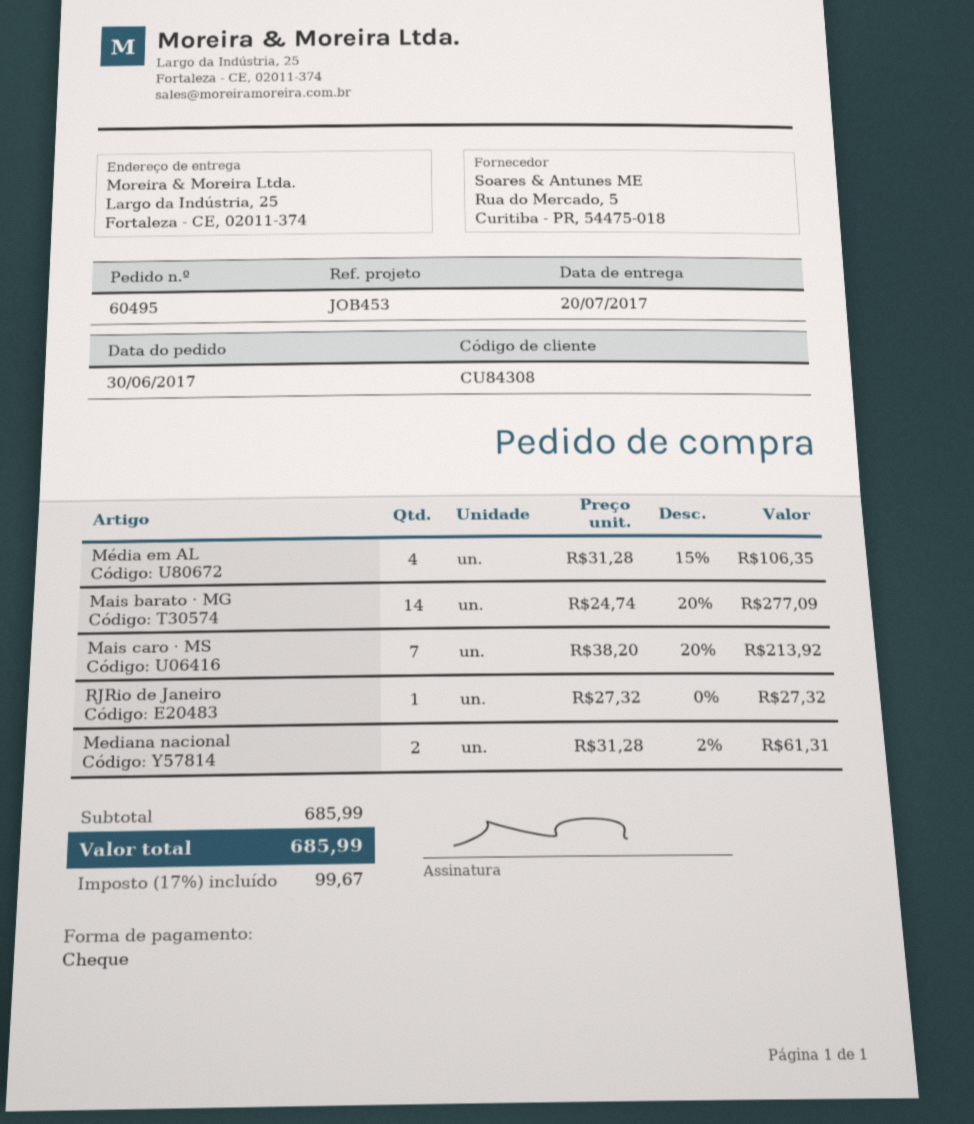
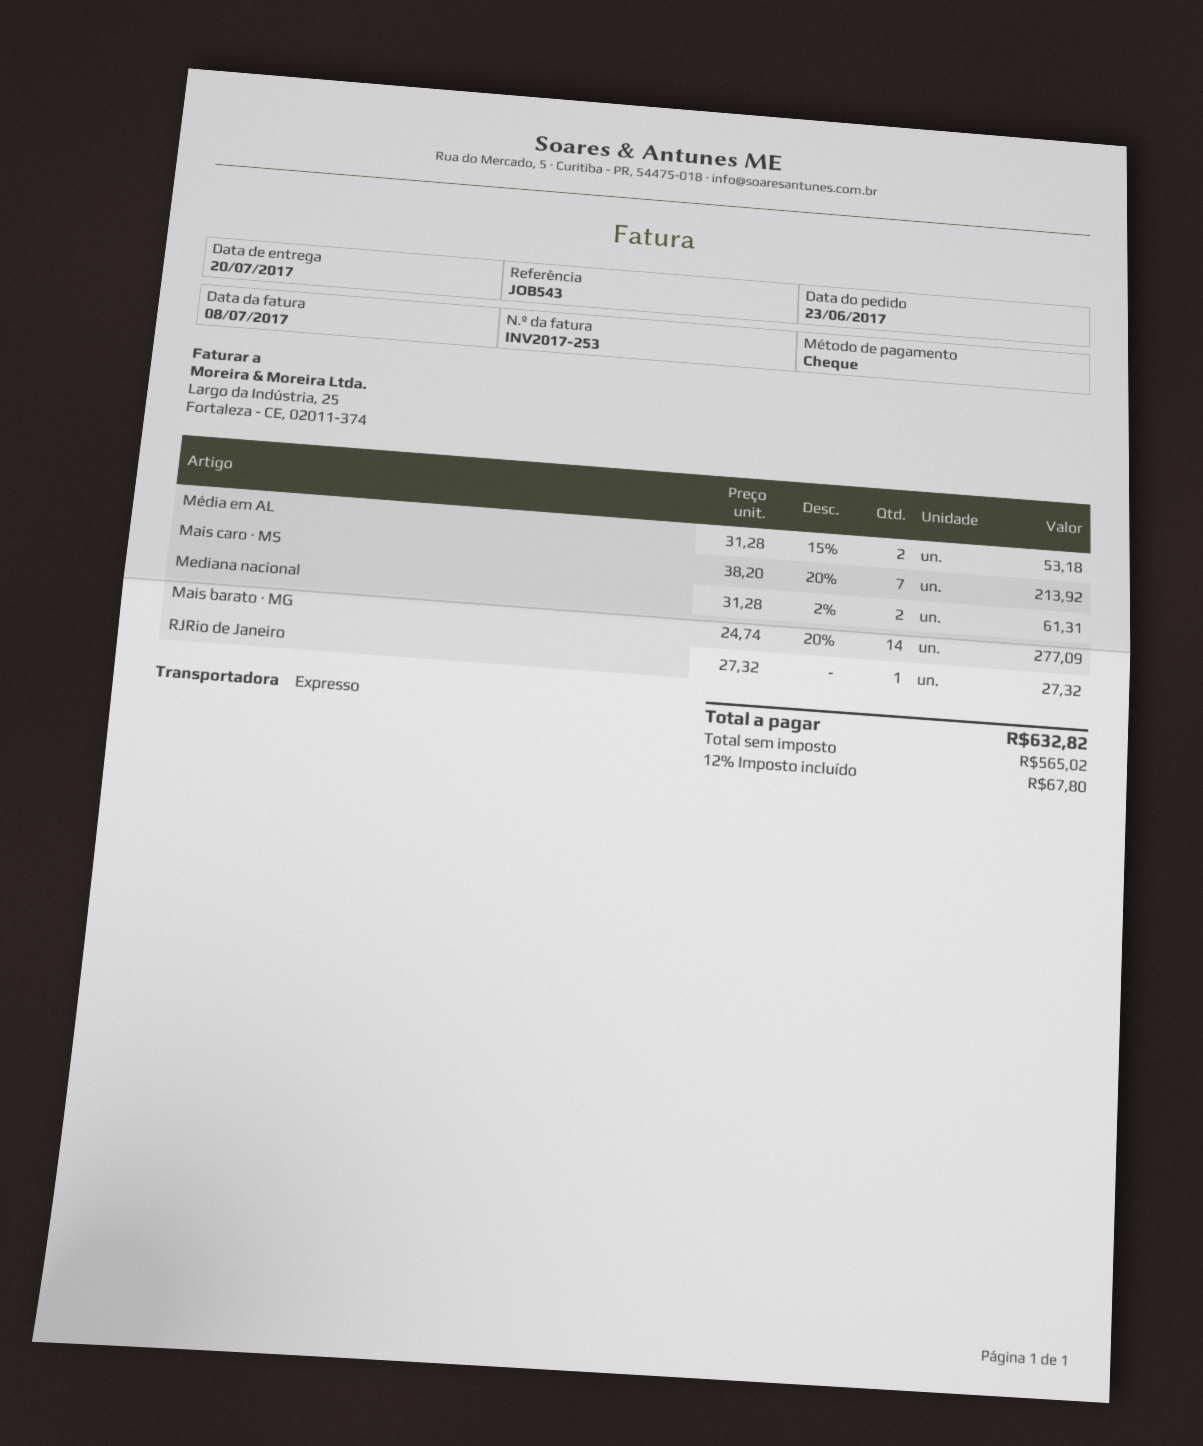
order date: 2017-06-30 -> 2017-06-23
reference: JOB453 -> JOB543
Média em AL: 4 x 31.28 - 15% = 106.35 -> 2 x 31.28 - 15% = 53.18
tax: 17% = 99.67 -> 12% = 67.80
total: 685.99 -> 632.82

